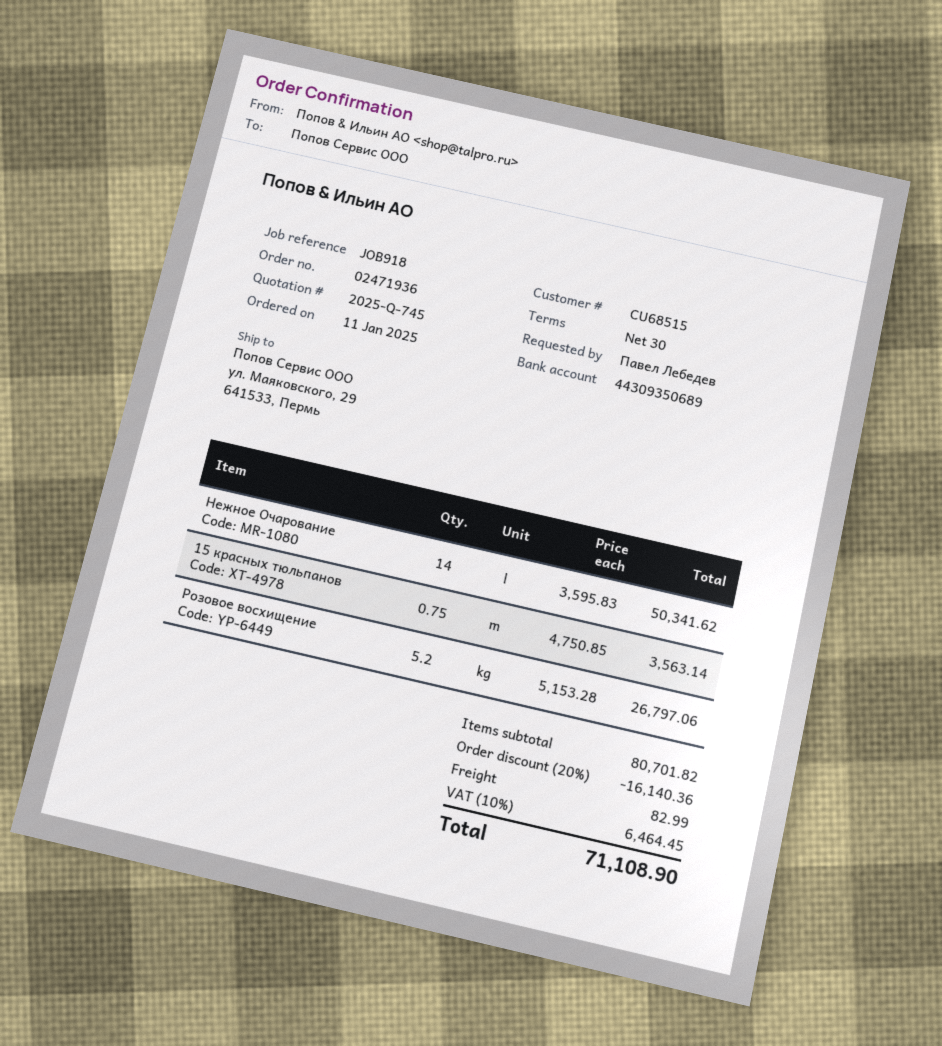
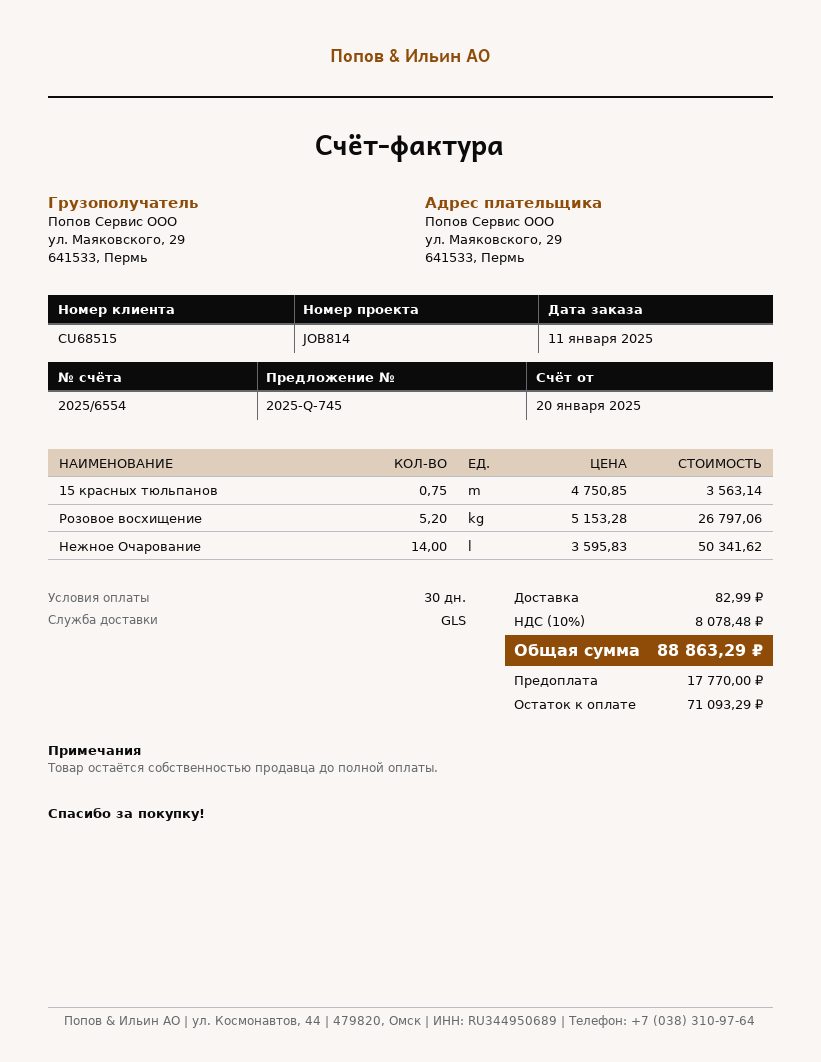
reference: JOB918 -> JOB814
discount: 20% = 16140.36 -> none
tax: 10% = 6464.45 -> 10% = 8078.48
total: 71108.90 -> 88863.29

